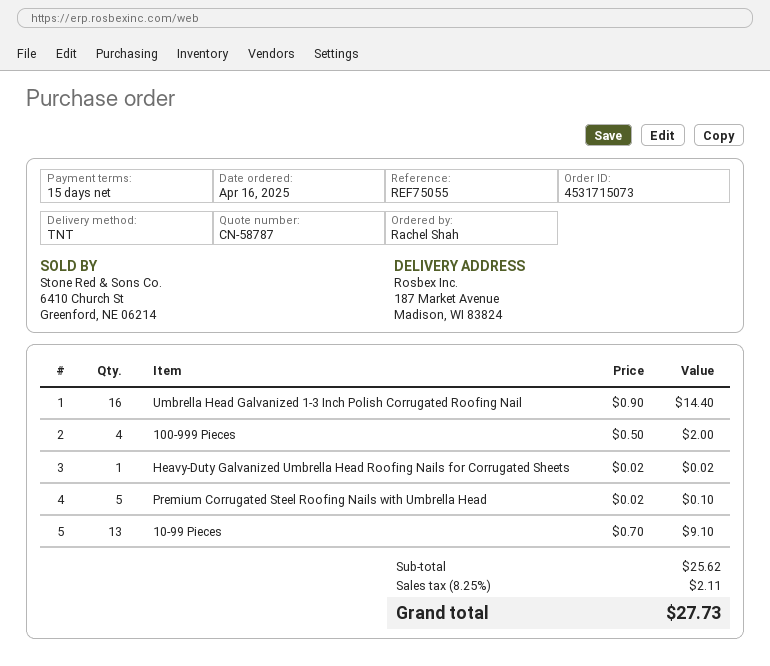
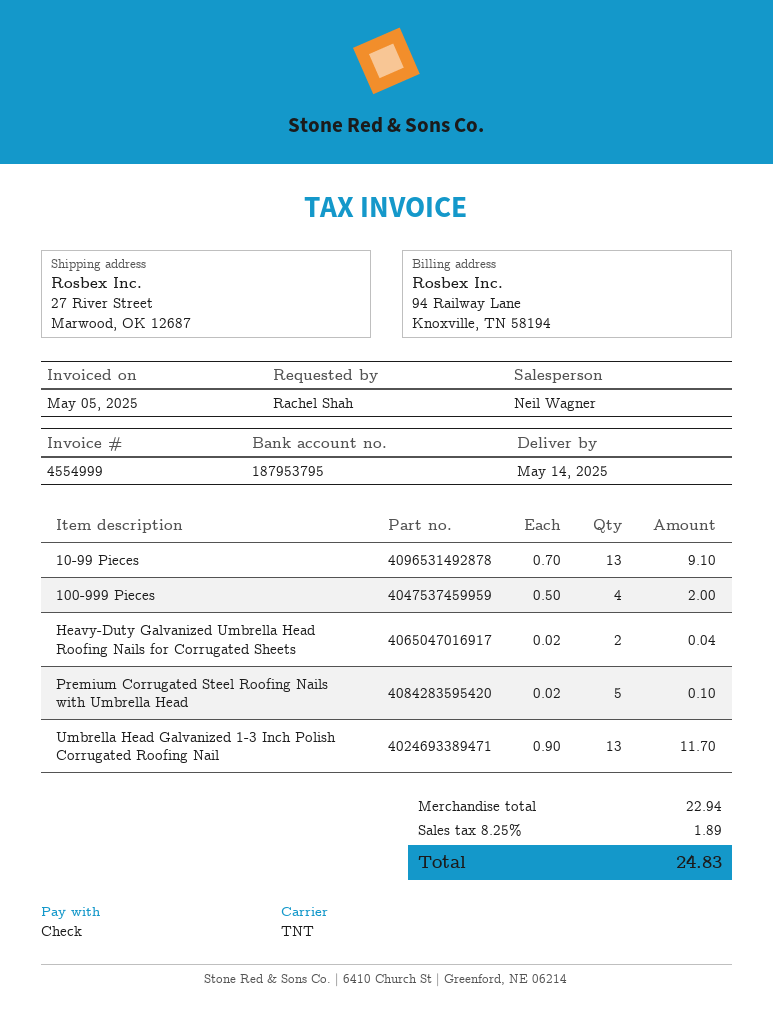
ship to: 187 Market Avenue, Madison, WI 83824 -> 27 River Street, Marwood, OK 12687
Umbrella Head Galvanized 1-3 Inch Polish Corrugated Roofing Nail: 16 x 0.90 = 14.40 -> 13 x 0.90 = 11.70
Heavy-Duty Galvanized Umbrella Head Roofing Nails for Corrugated Sheets: 1 x 0.02 = 0.02 -> 2 x 0.02 = 0.04
subtotal: 25.62 -> 22.94
tax: 8.25% = 2.11 -> 8.25% = 1.89
total: 27.73 -> 24.83

